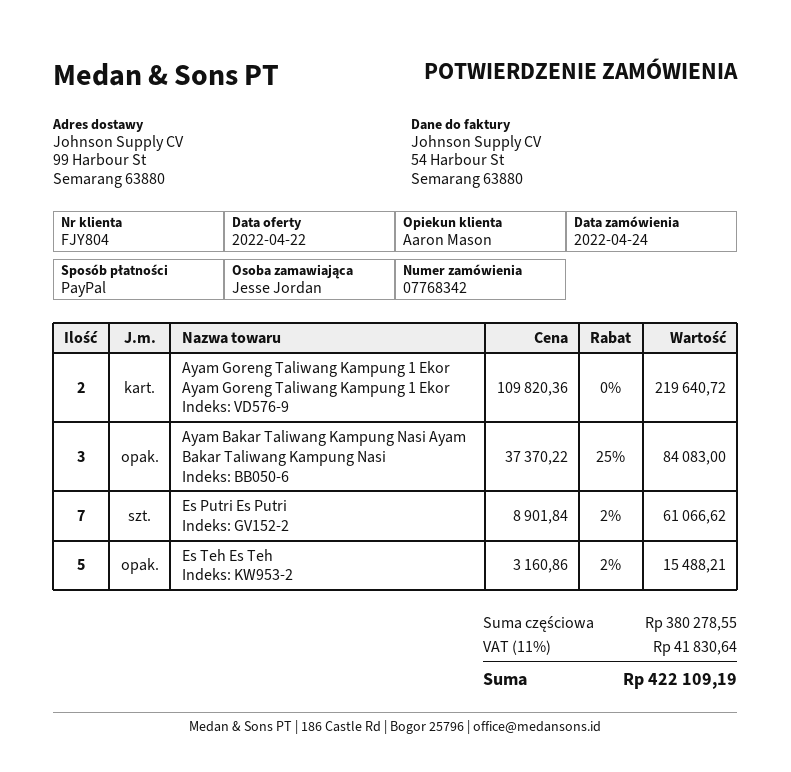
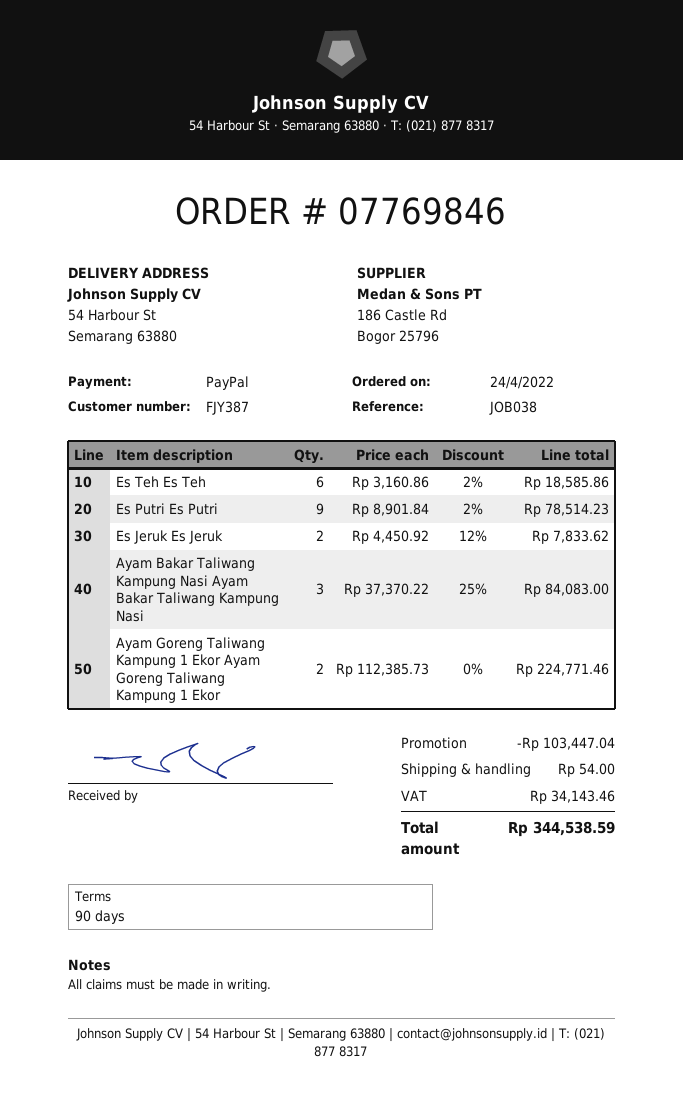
order number: 07768342 -> 07769846
customer number: FJY804 -> FJY387
ship to: 99 Harbour St, Semarang 63880 -> 54 Harbour St, Semarang 63880
Ayam Goreng Taliwang Kampung 1 Ekor Ayam Goreng Taliwang Kampung 1 Ekor: 2 x 109820.36 = 219640.72 -> 2 x 112385.73 = 224771.46
Es Putri Es Putri: 7 x 8901.84 - 2% = 61066.62 -> 9 x 8901.84 - 2% = 78514.23
Es Teh Es Teh: 5 x 3160.86 - 2% = 15488.21 -> 6 x 3160.86 - 2% = 18585.86
Es Jeruk Es Jeruk: none -> 2 x 4450.92 - 12% = 7833.62
discount: none -> 103447.04
shipping: none -> 54.00
tax: 41830.64 -> 34143.46
total: 422109.19 -> 344538.59

